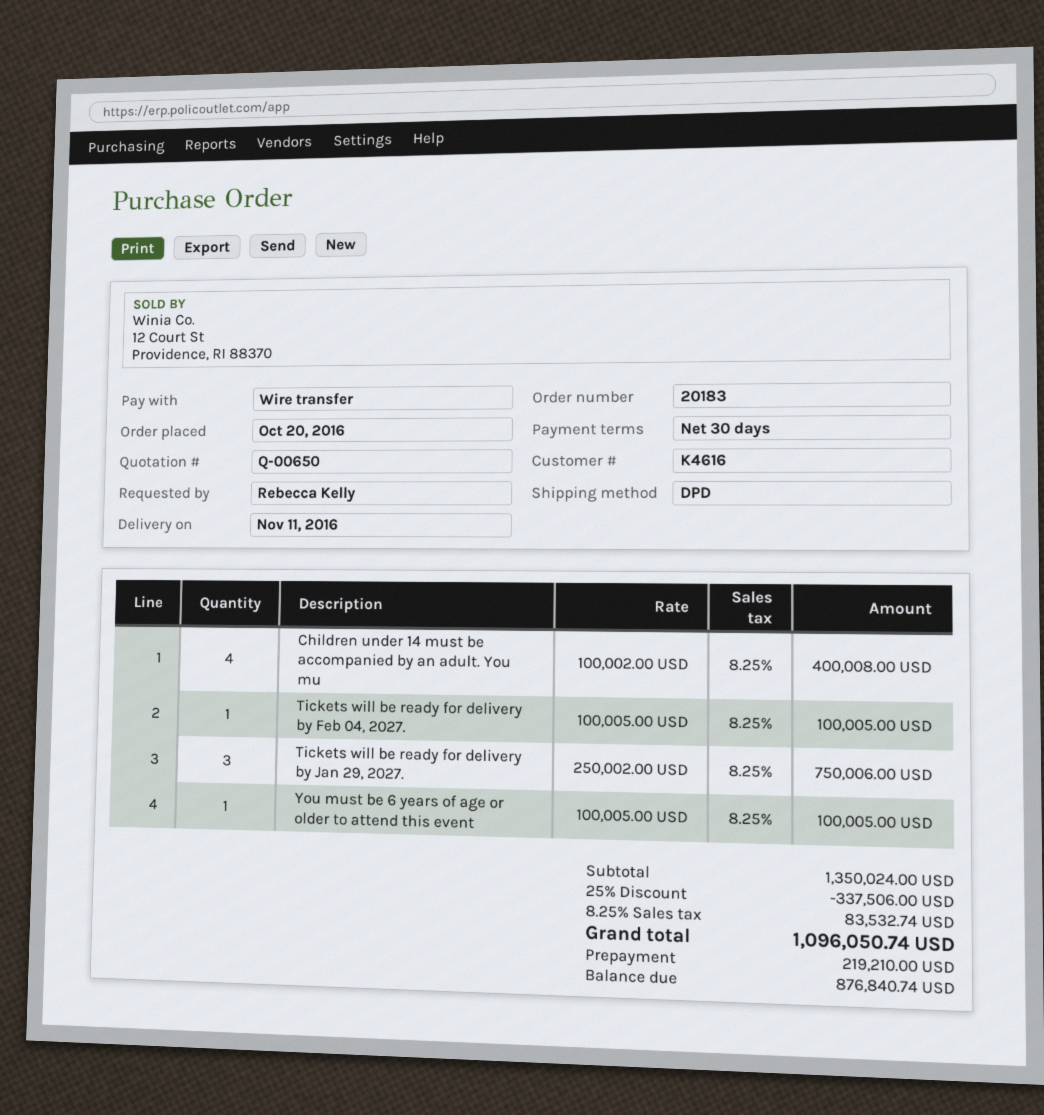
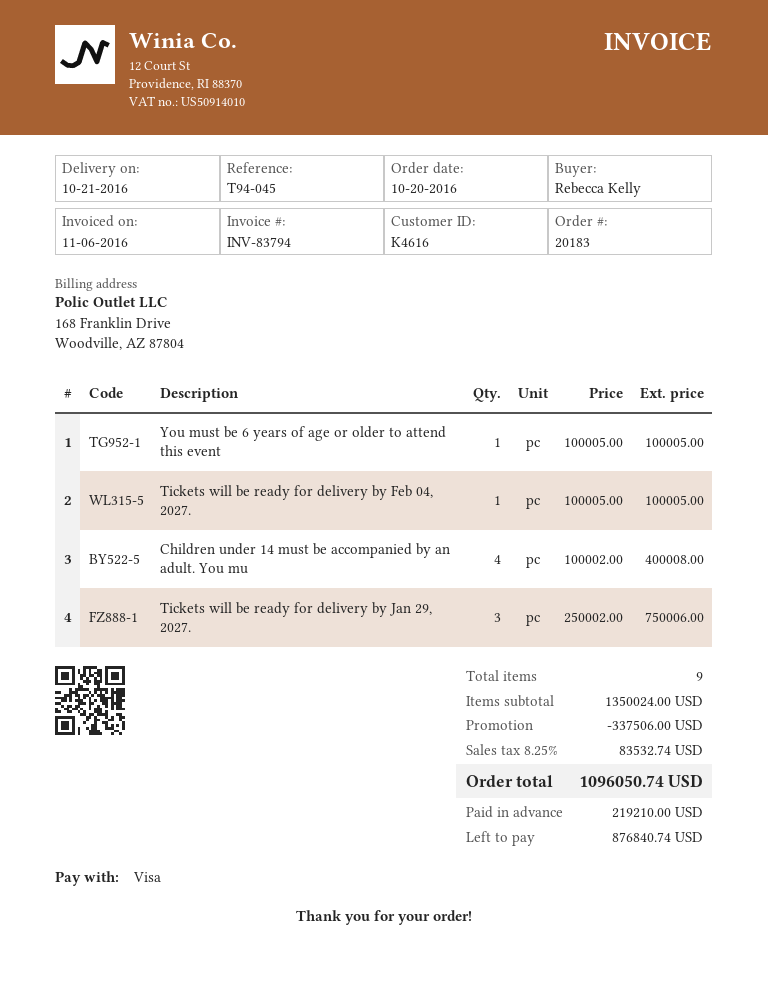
delivery date: 2016-11-11 -> 2016-10-21
payment method: bank transfer -> Visa

